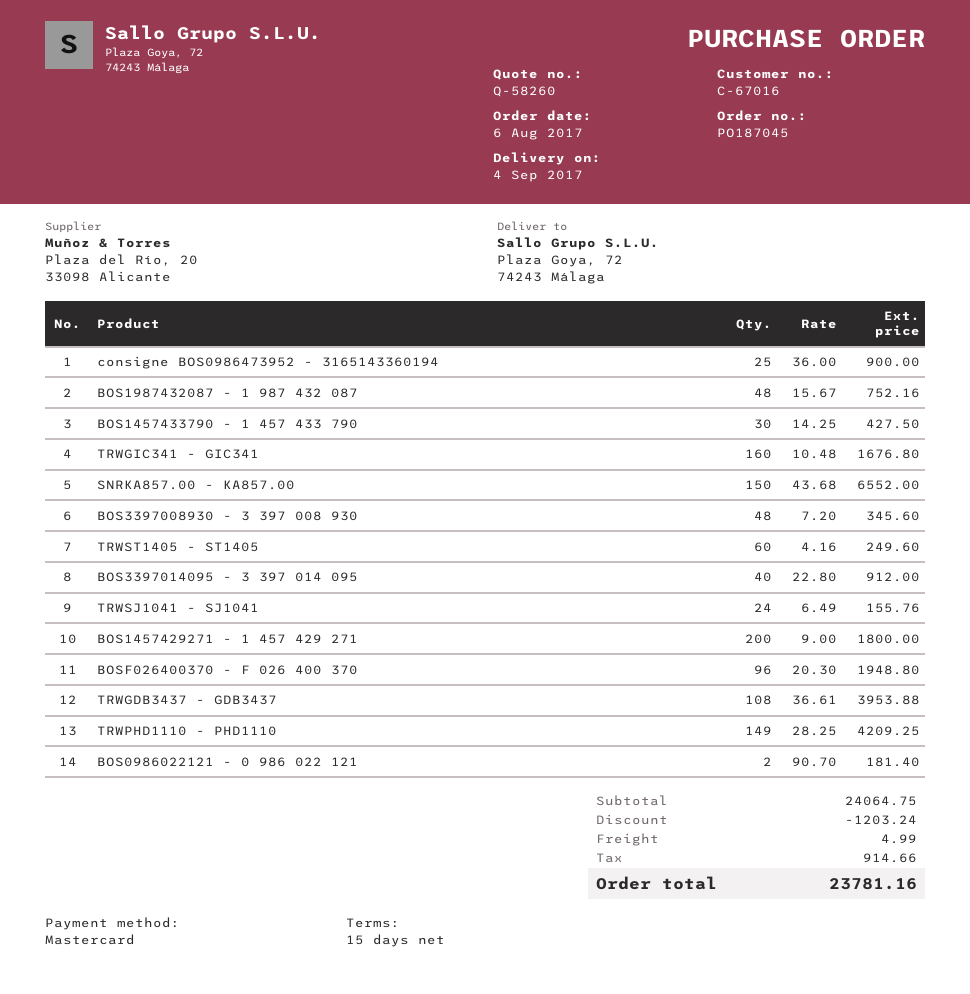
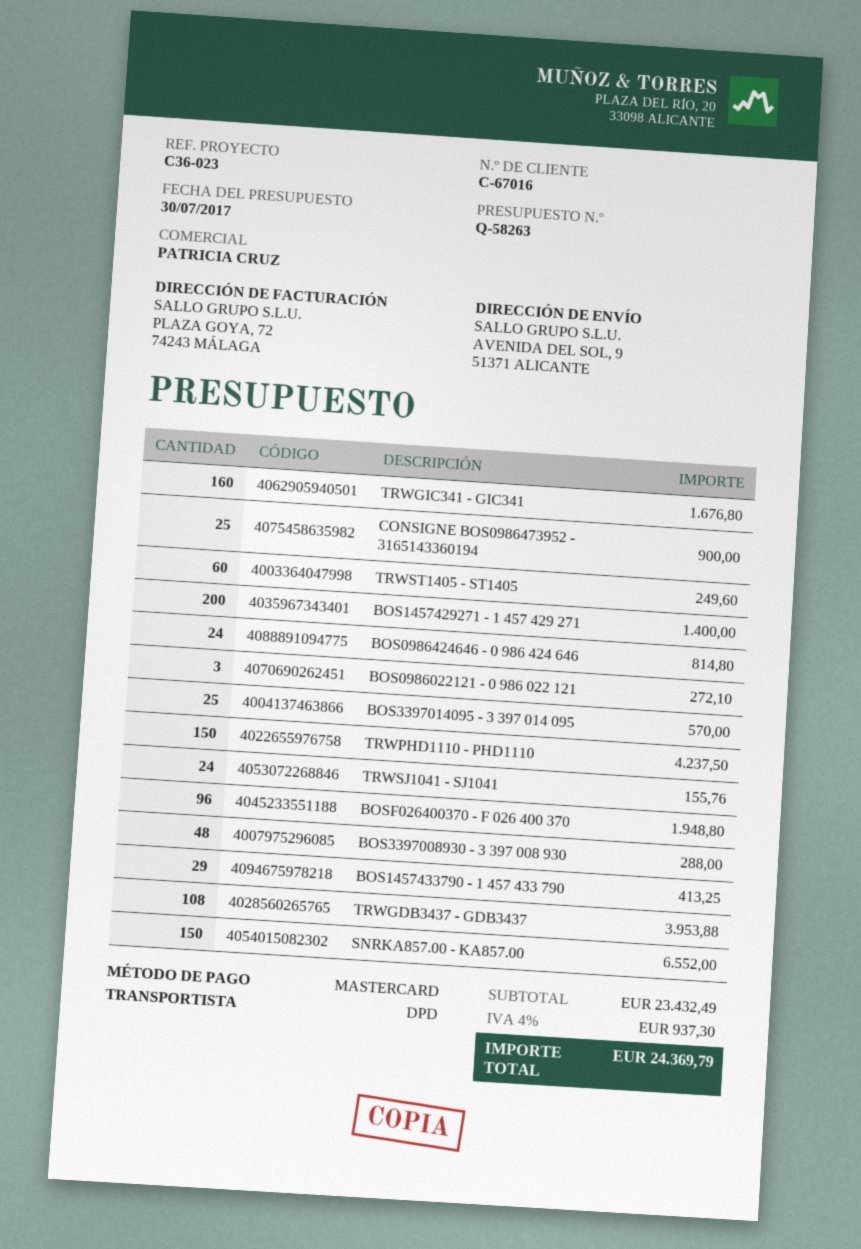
quote number: Q-58260 -> Q-58263
ship to: Plaza Goya, 72, 74243 Málaga -> AVENIDA DEL SOL, 9, 51371 ALICANTE
BOS1987432087 - 1 987 432 087: 48 for 752.16 -> none
BOS1457433790 - 1 457 433 790: 30 for 427.50 -> 29 for 413.25
BOS3397008930 - 3 397 008 930: 48 for 345.60 -> 48 for 288.00
BOS3397014095 - 3 397 014 095: 40 for 912.00 -> 25 for 570.00
BOS1457429271 - 1 457 429 271: 200 for 1800.00 -> 200 for 1400.00
TRWPHD1110 - PHD1110: 149 for 4209.25 -> 150 for 4237.50
BOS0986022121 - 0 986 022 121: 2 for 181.40 -> 3 for 272.10
BOS0986424646 - 0 986 424 646: none -> 24 for 814.80
subtotal: 24064.75 -> 23432.49
discount: 1203.24 -> none
shipping: 4.99 -> none
tax: 914.66 -> 937.30
total: 23781.16 -> 24369.79

